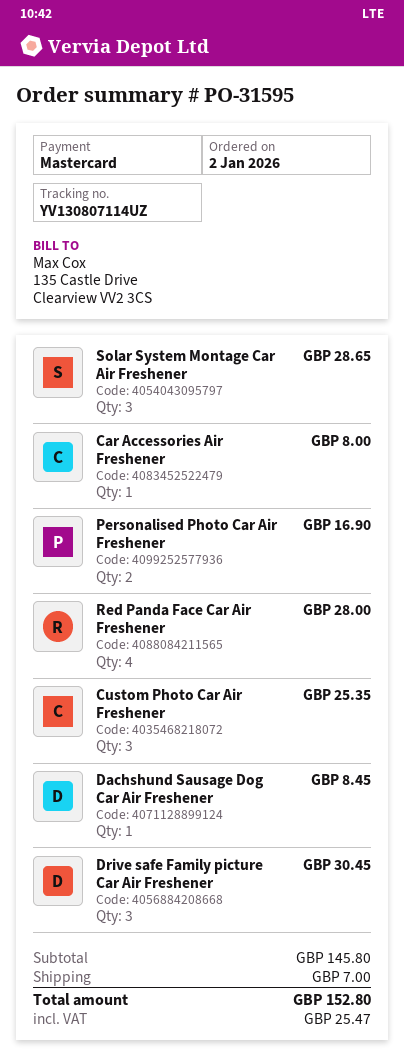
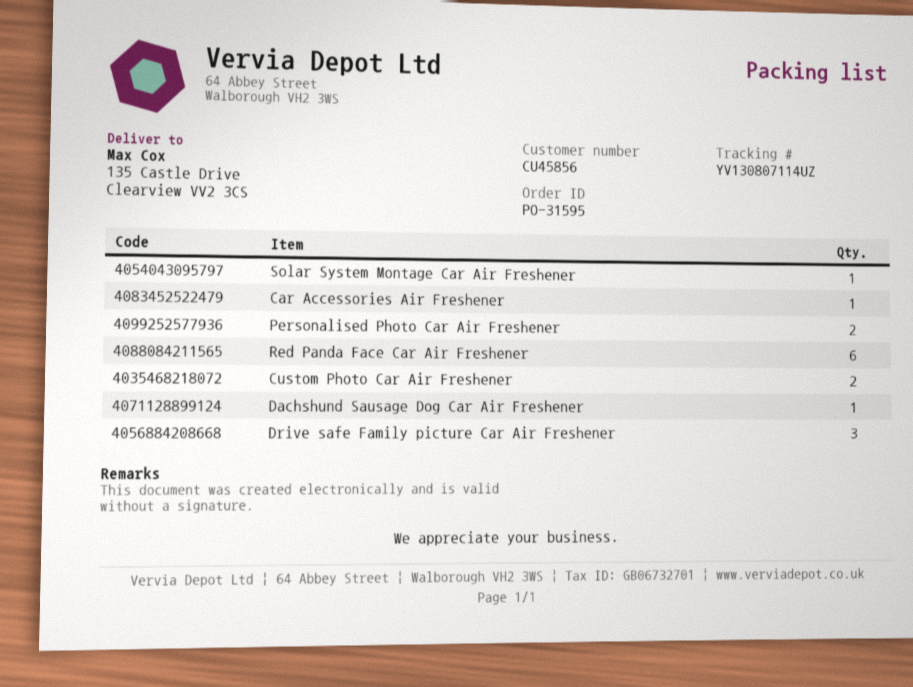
Solar System Montage Car Air Freshener: 3 -> 1
Red Panda Face Car Air Freshener: 4 -> 6
Custom Photo Car Air Freshener: 3 -> 2

